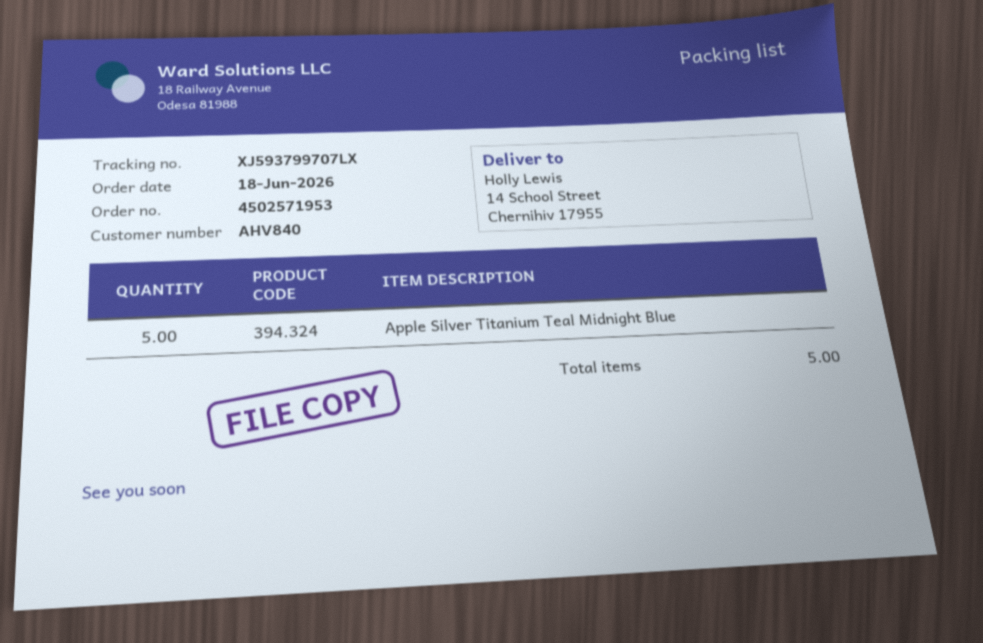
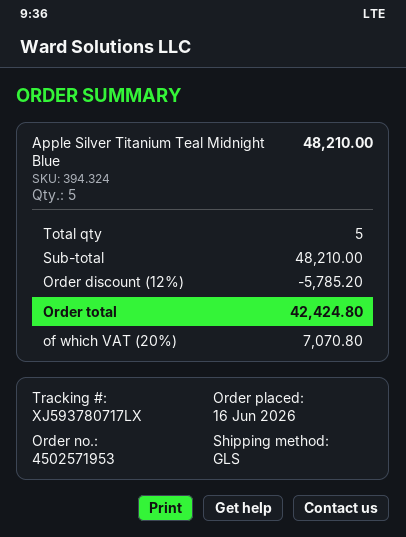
order date: 2026-06-18 -> 2026-06-16
tracking number: XJ593799707LX -> XJ593780717LX

